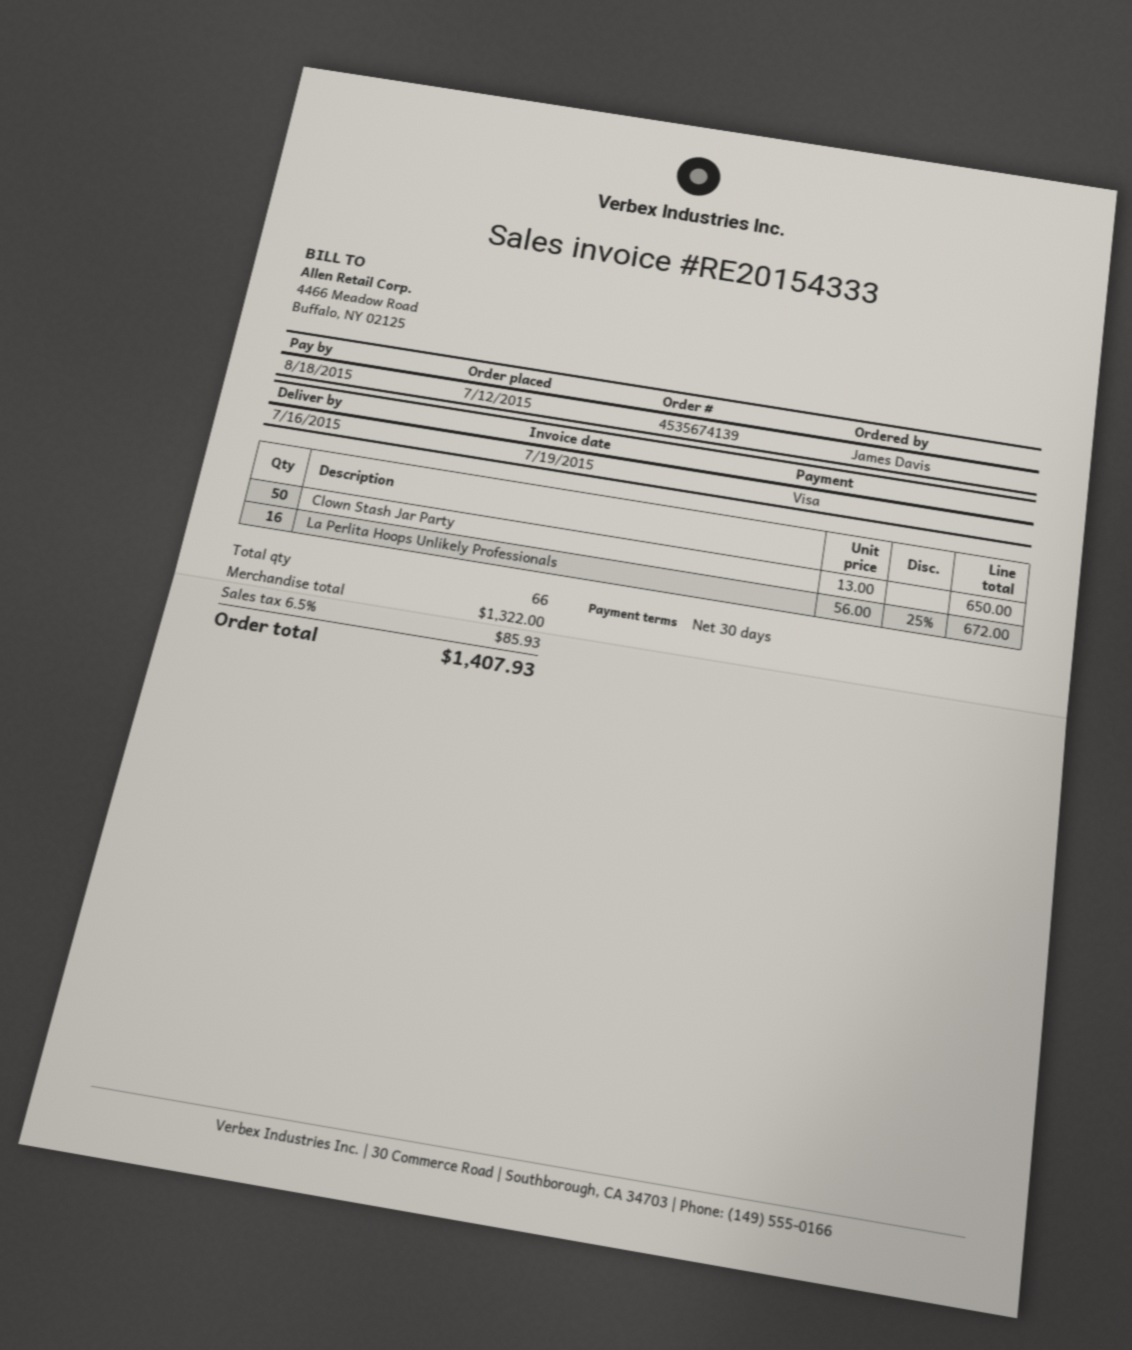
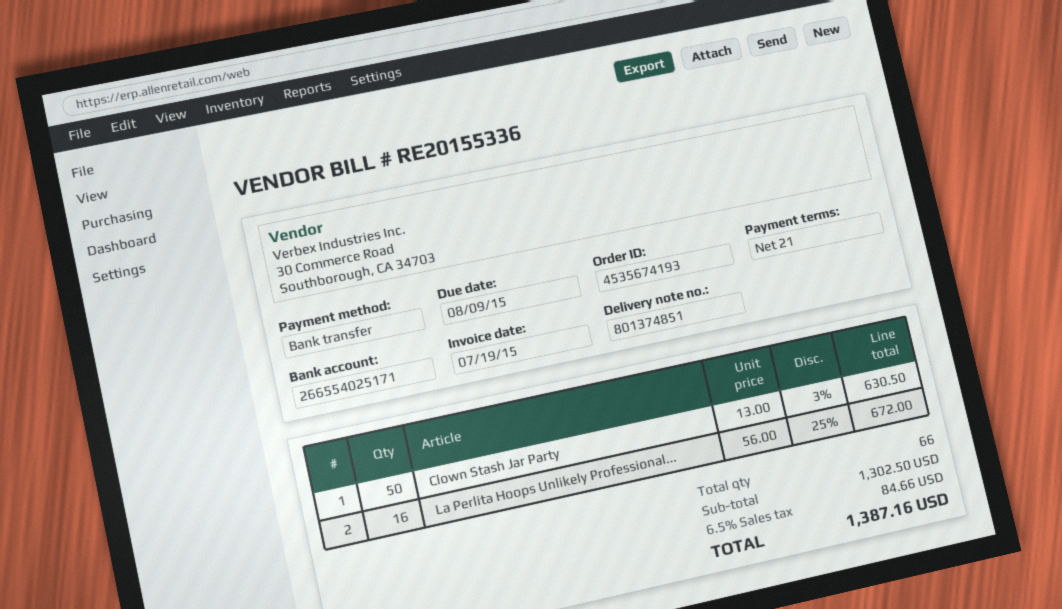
order number: 4535674139 -> 4535674193
invoice number: RE20154333 -> RE20155336
payment terms: 30 days -> 21 days
due date: 2015-08-18 -> 2015-08-09
payment method: Visa -> bank transfer
Clown Stash Jar Party: 50 x 13.00 = 650.00 -> 50 x 13.00 - 3% = 630.50
subtotal: 1322.00 -> 1302.50
tax: 6.5% = 85.93 -> 6.5% = 84.66
total: 1407.93 -> 1387.16

